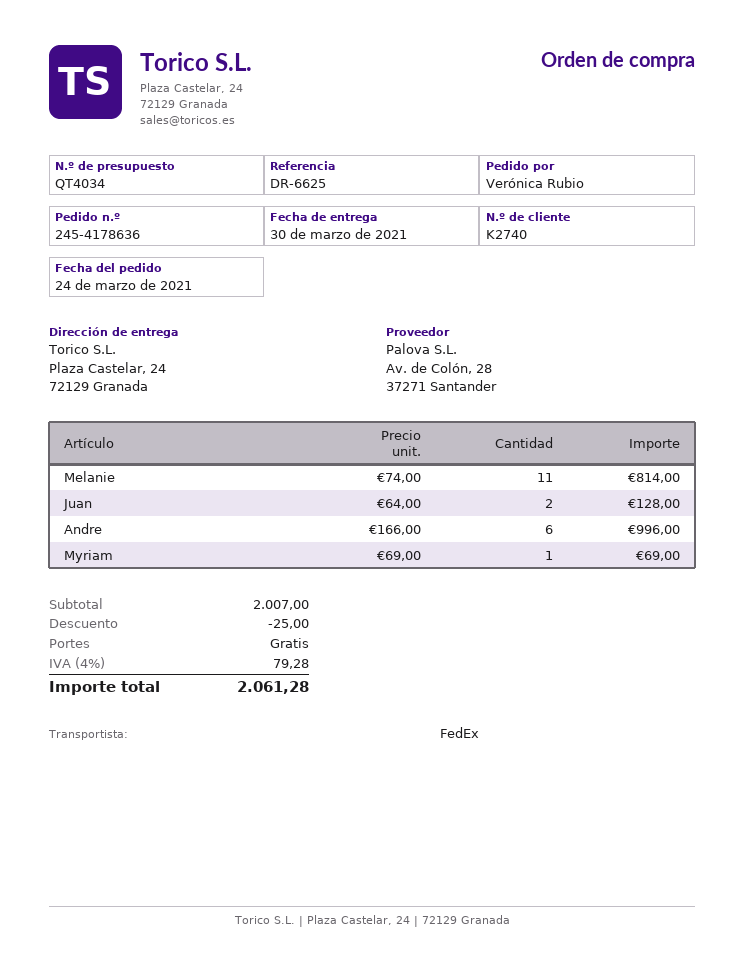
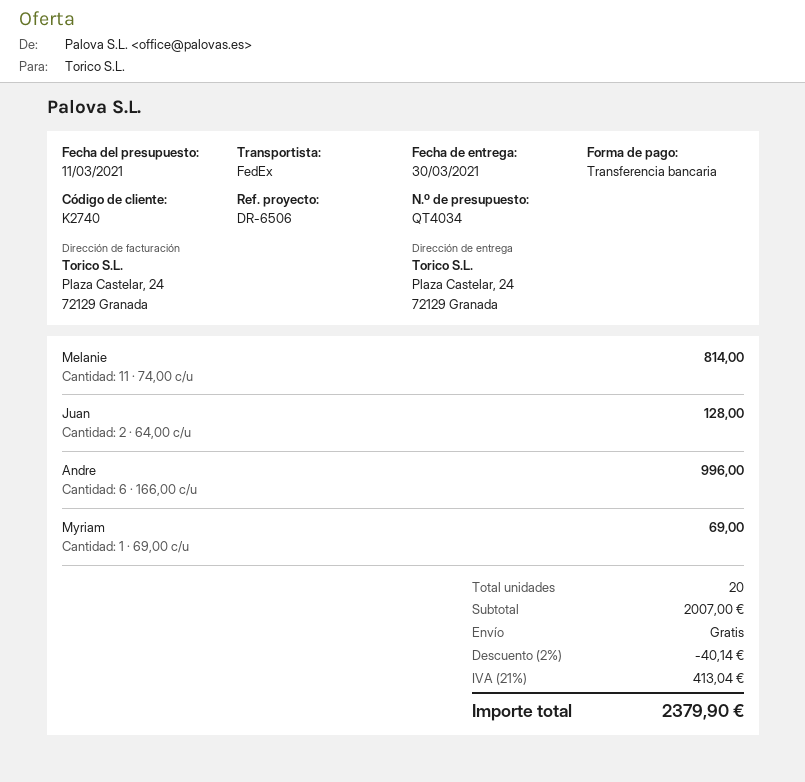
reference: DR-6625 -> DR-6506
discount: 25.00 -> 40.14
tax: 4% = 79.28 -> 21% = 413.04
total: 2061.28 -> 2379.90

